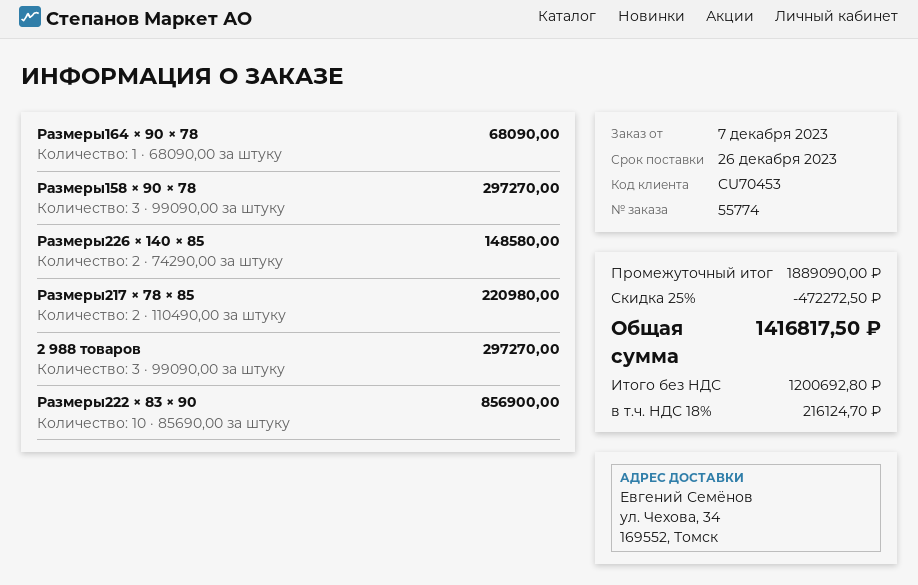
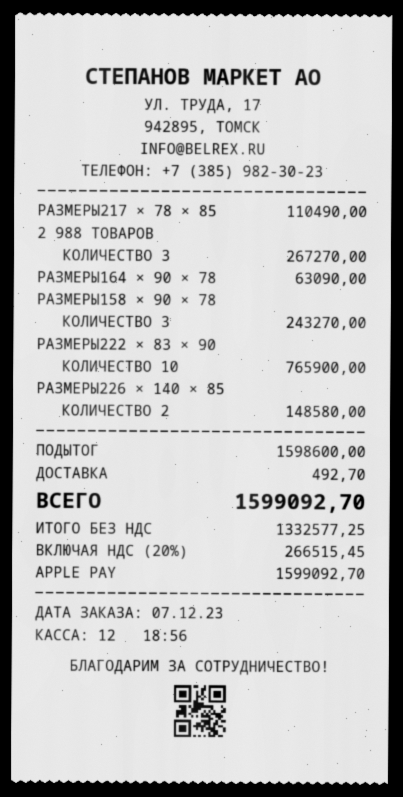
Размеры164 × 90 × 78: 1 for 68090.00 -> 1 for 63090.00
Размеры158 × 90 × 78: 3 for 297270.00 -> 3 for 243270.00
Размеры217 × 78 × 85: 2 for 220980.00 -> 1 for 110490.00
2 988 товаров: 3 for 297270.00 -> 3 for 267270.00
Размеры222 × 83 × 90: 10 for 856900.00 -> 10 for 765900.00
subtotal: 1889090.00 -> 1598600.00
discount: 25% = 472272.50 -> none
shipping: none -> 492.70
net: 1200692.80 -> 1332577.25
tax: 18% = 216124.70 -> 20% = 266515.45
total: 1416817.50 -> 1599092.70

